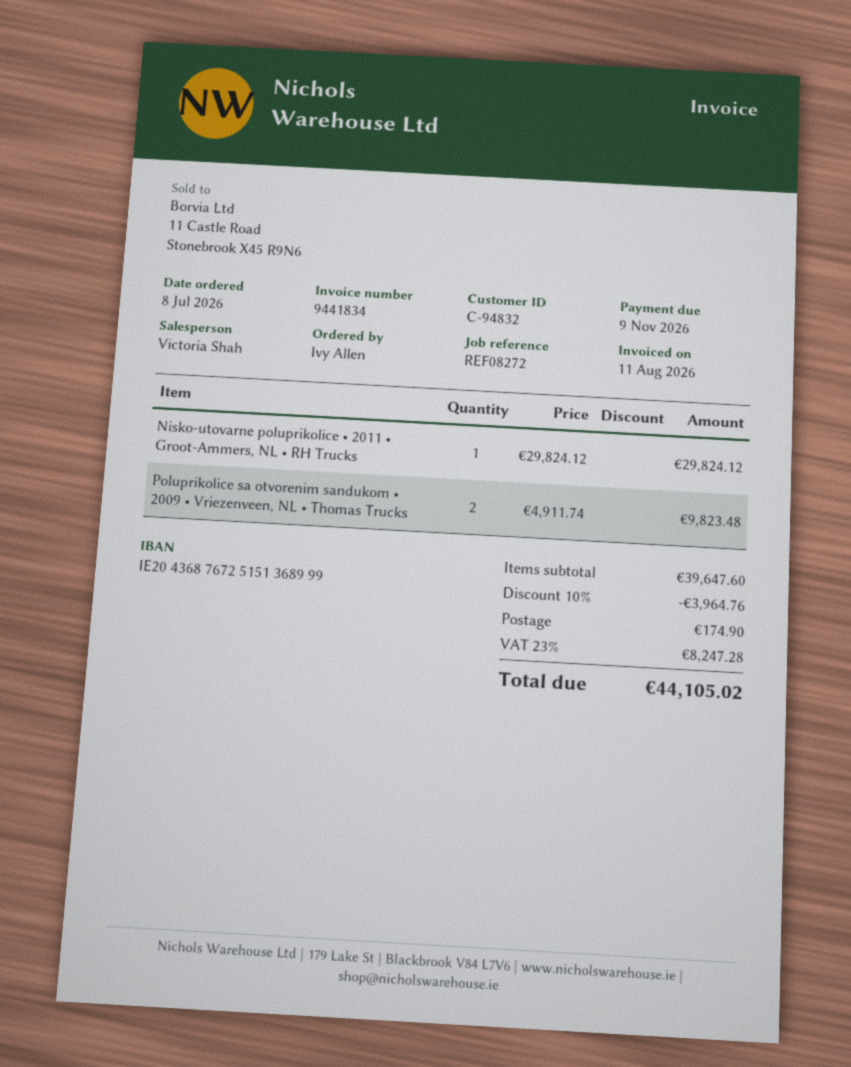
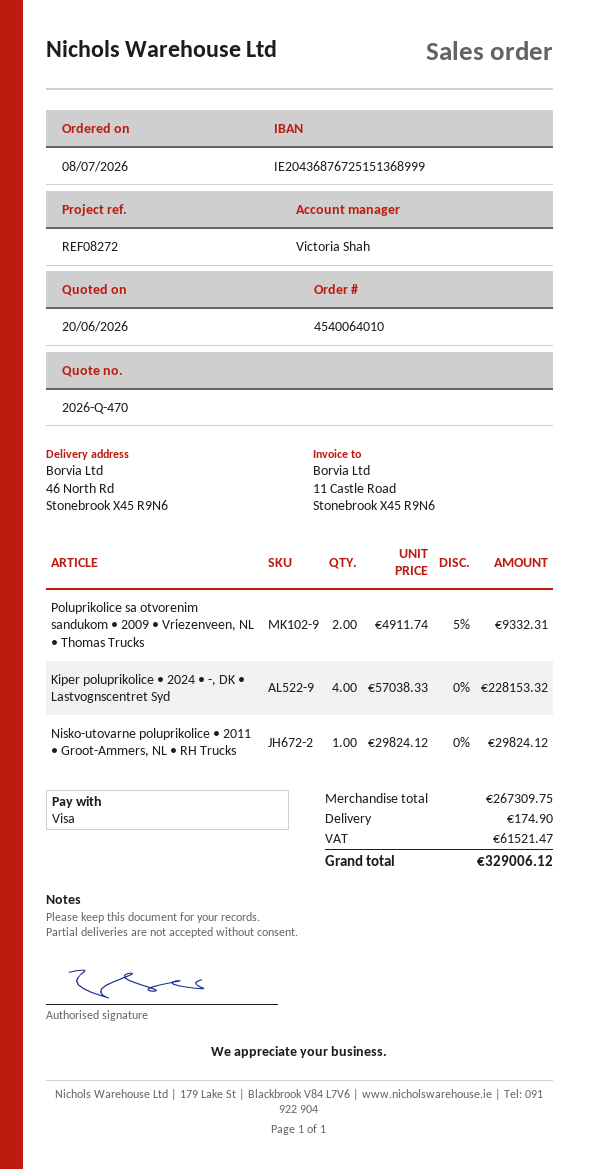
Poluprikolice sa otvorenim sandukom • 2009 • Vriezenveen, NL • Thomas Trucks: 2 x 4911.74 = 9823.48 -> 2 x 4911.74 - 5% = 9332.31
Kiper poluprikolice • 2024 • -, DK • Lastvognscentret Syd: none -> 4 x 57038.33 = 228153.32
subtotal: 39647.60 -> 267309.75
discount: 10% = 3964.76 -> none
tax: 8247.28 -> 61521.47
total: 44105.02 -> 329006.12

